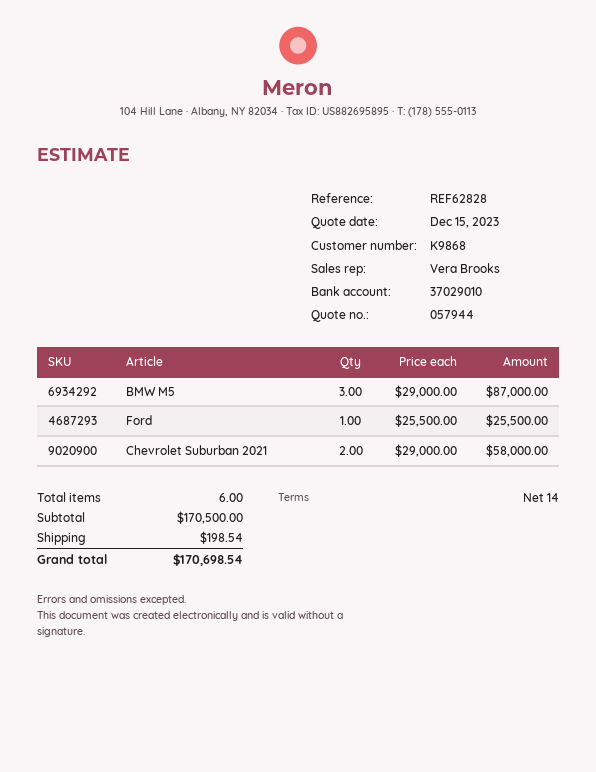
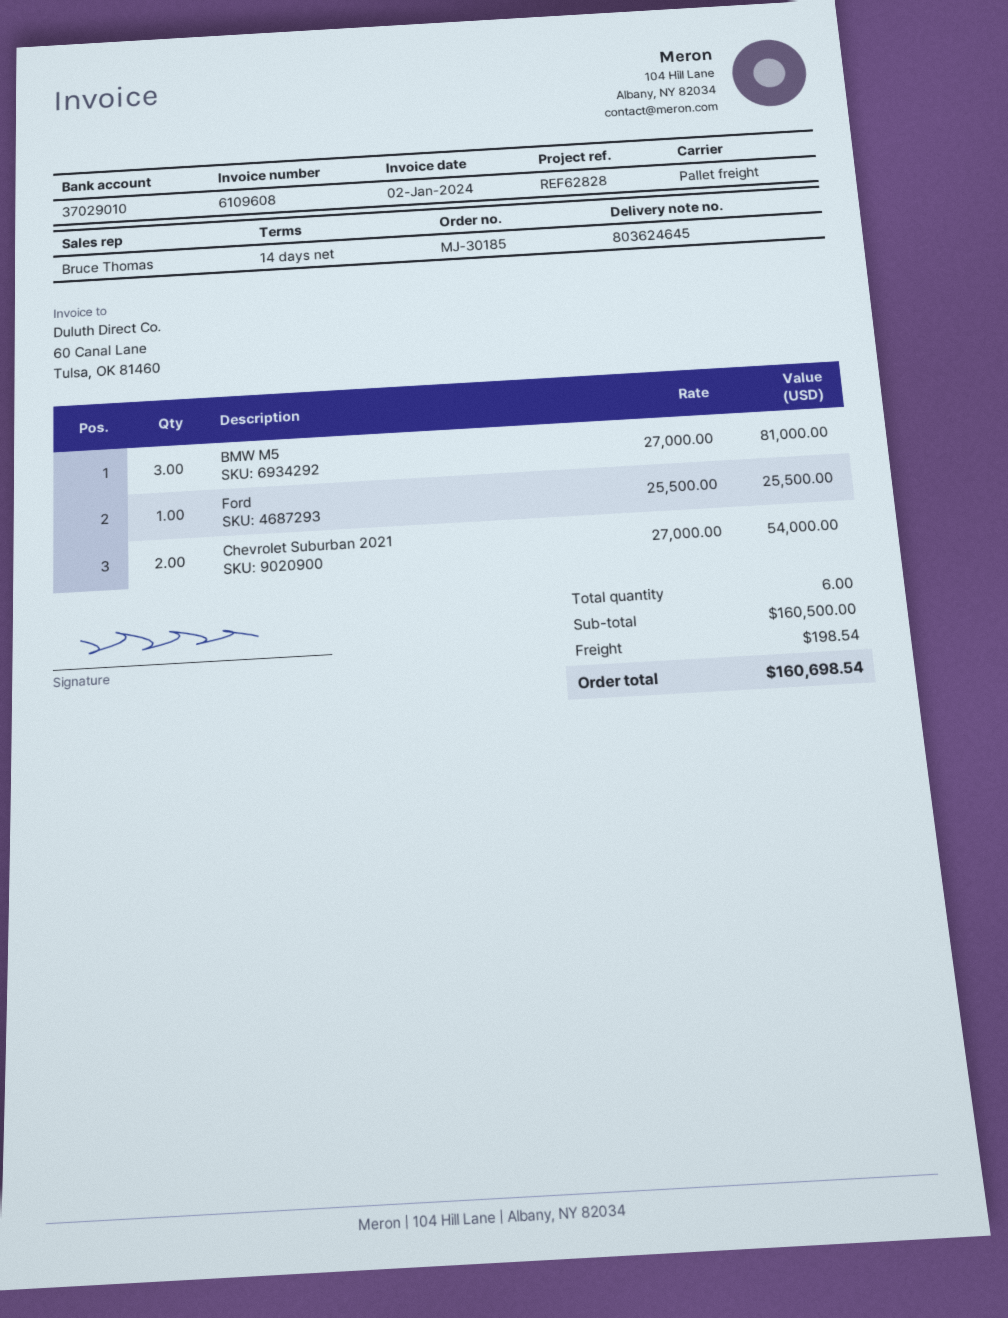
sales rep: Vera Brooks -> Bruce Thomas
BMW M5: 3 x 29000.00 = 87000.00 -> 3 x 27000.00 = 81000.00
Chevrolet Suburban 2021: 2 x 29000.00 = 58000.00 -> 2 x 27000.00 = 54000.00
subtotal: 170500.00 -> 160500.00
total: 170698.54 -> 160698.54

